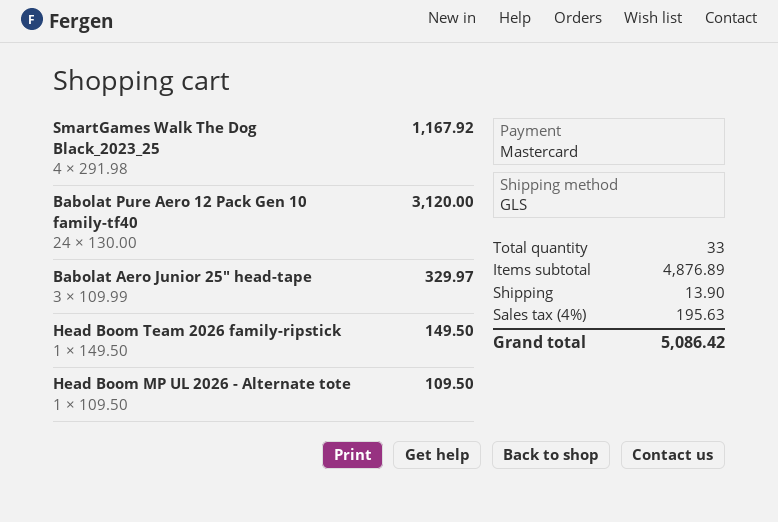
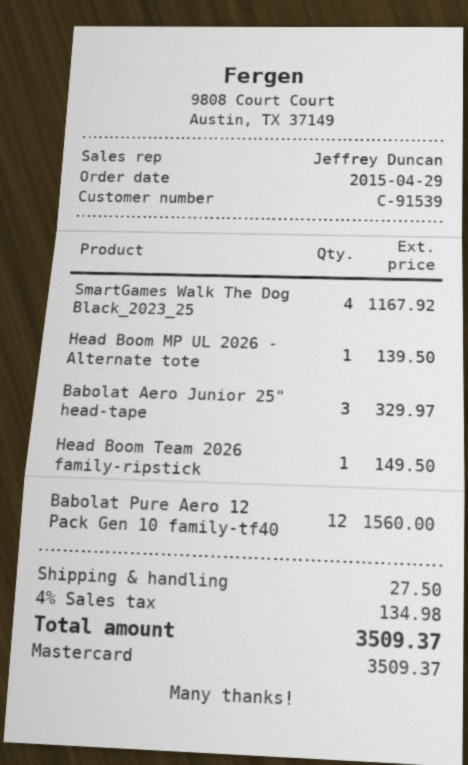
Babolat Pure Aero 12 Pack Gen 10 family-tf40: 24 for 3120.00 -> 12 for 1560.00
Head Boom MP UL 2026 - Alternate tote: 1 for 109.50 -> 1 for 139.50
shipping: 13.90 -> 27.50
tax: 4% = 195.63 -> 4% = 134.98
total: 5086.42 -> 3509.37

